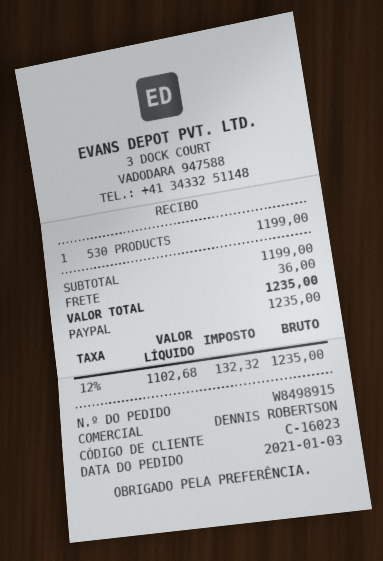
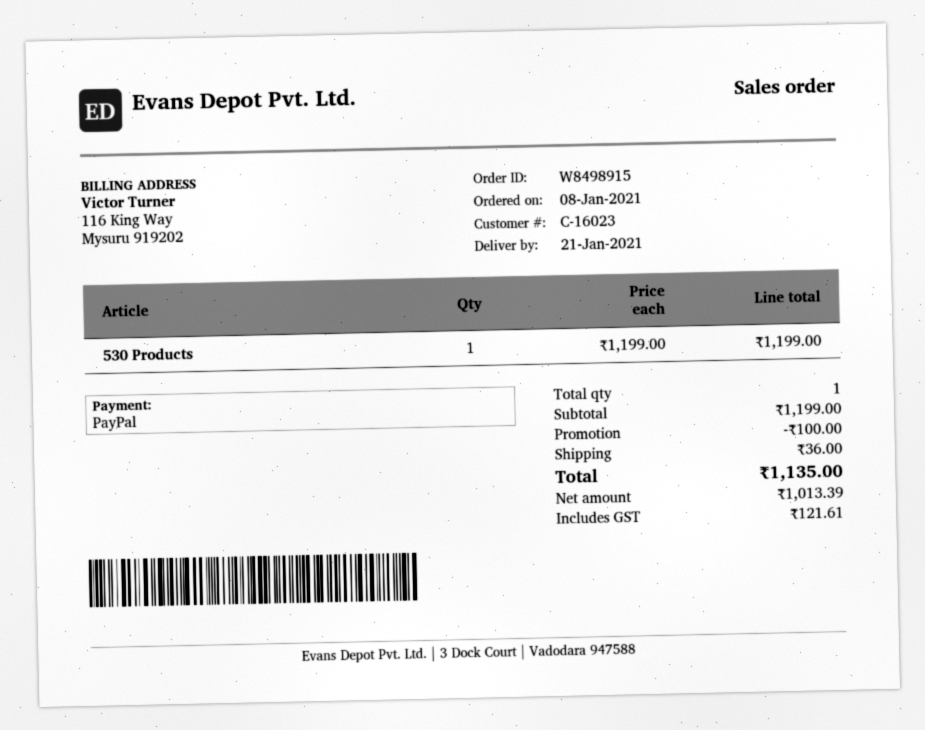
order date: 2021-01-03 -> 2021-01-08
discount: none -> 100.00
net: 1102.68 -> 1013.39
tax: 132.32 -> 121.61
total: 1235.00 -> 1135.00

